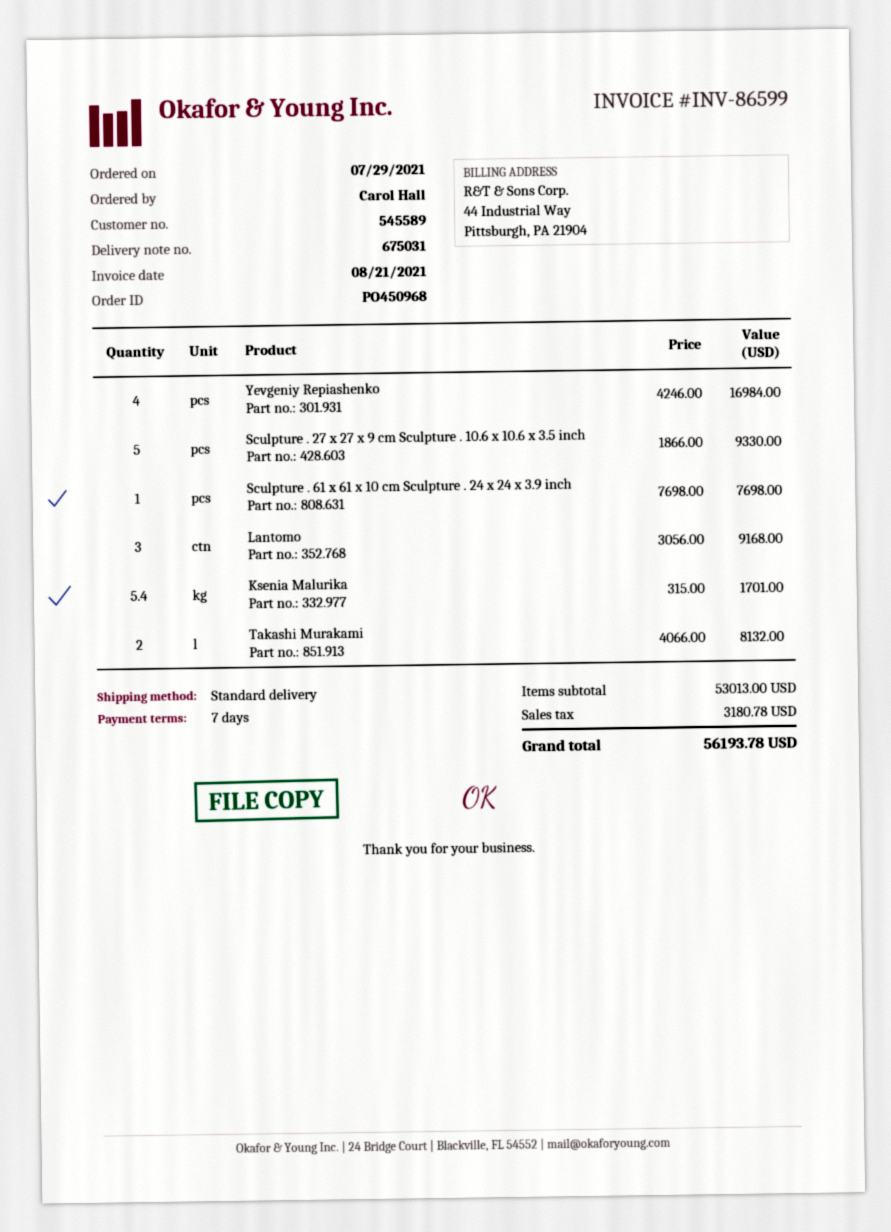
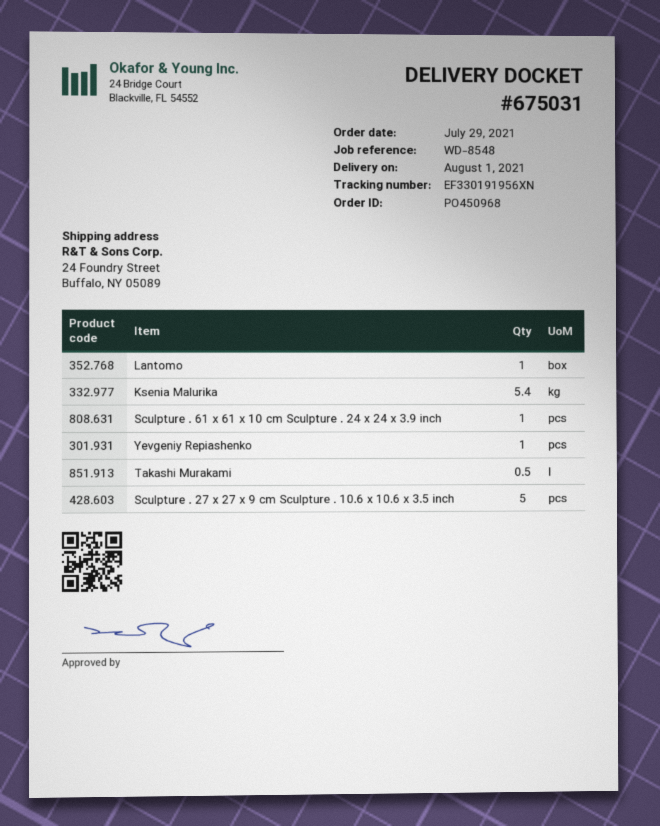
Yevgeniy Repiashenko: 4 -> 1
Lantomo: 3 -> 1
Takashi Murakami: 2 -> 0.5

